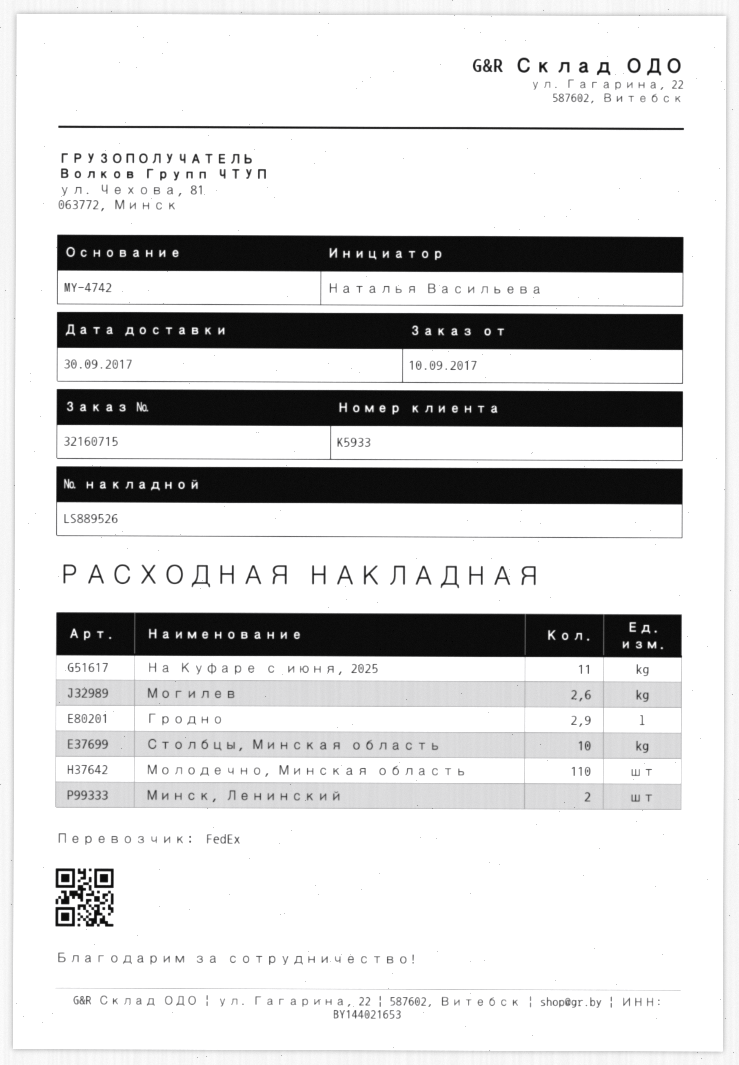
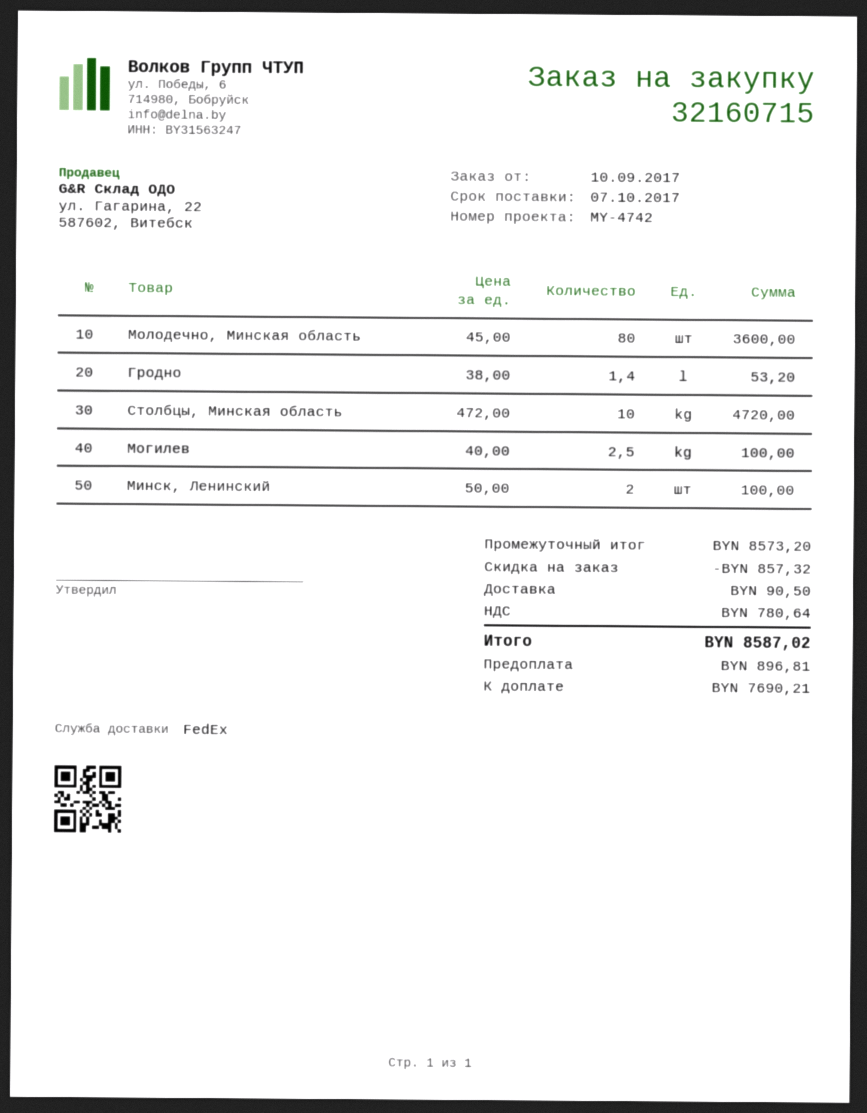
delivery date: 2017-09-30 -> 2017-10-07
На Куфаре с июня, 2025: 11 -> none
Могилев: 2.6 -> 2.5
Гродно: 2.9 -> 1.4
Молодечно, Минская область: 110 -> 80

